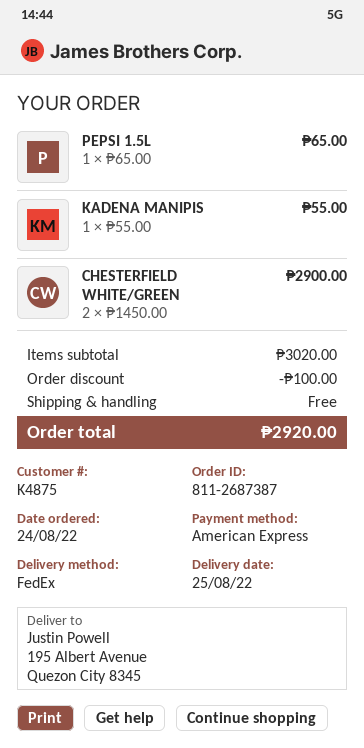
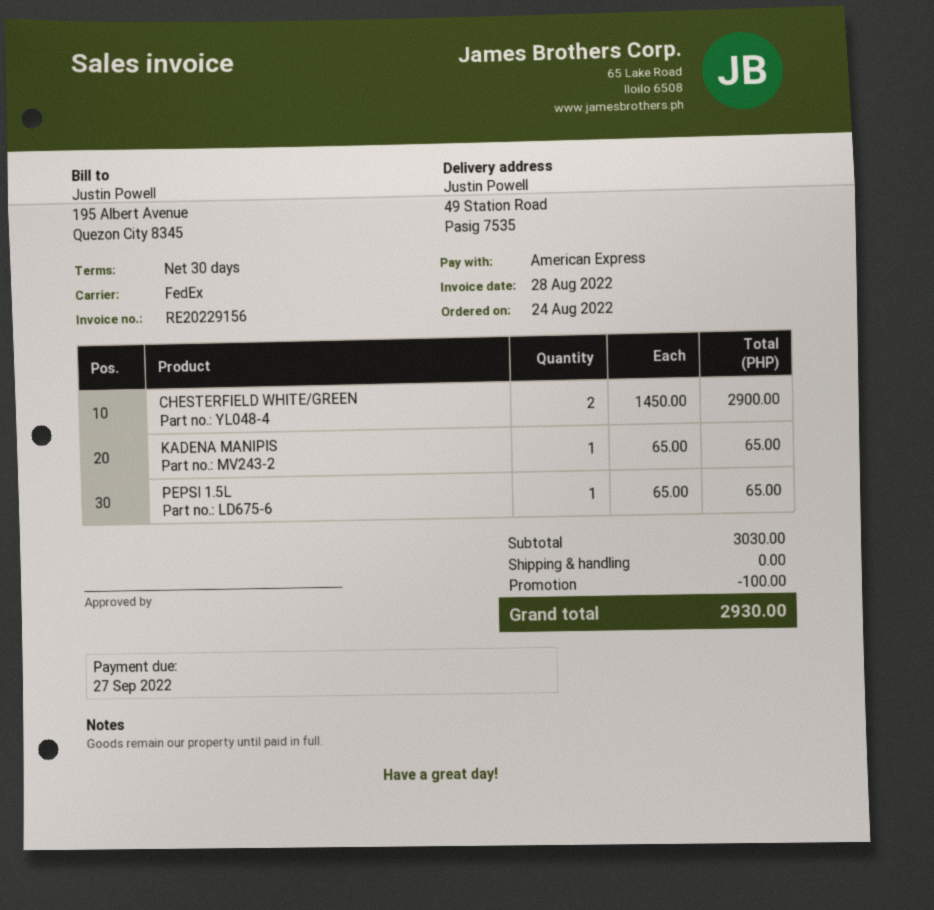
ship to: 195 Albert Avenue, Quezon City 8345 -> 49 Station Road, Pasig 7535
KADENA MANIPIS: 1 x 55.00 = 55.00 -> 1 x 65.00 = 65.00
subtotal: 3020.00 -> 3030.00
total: 2920.00 -> 2930.00

